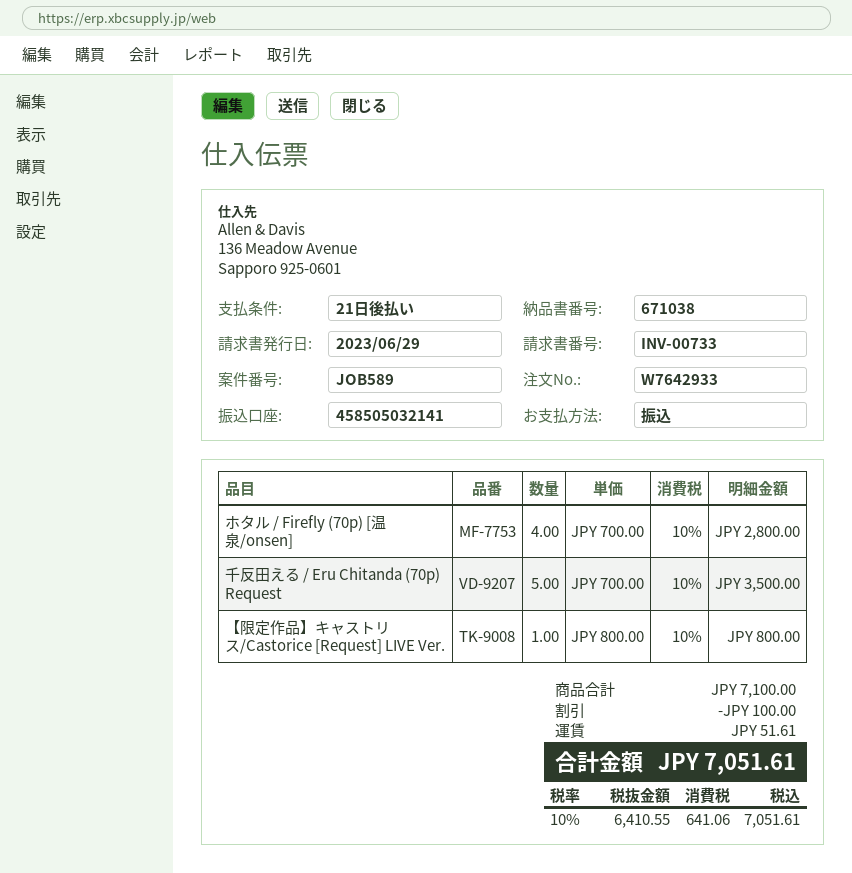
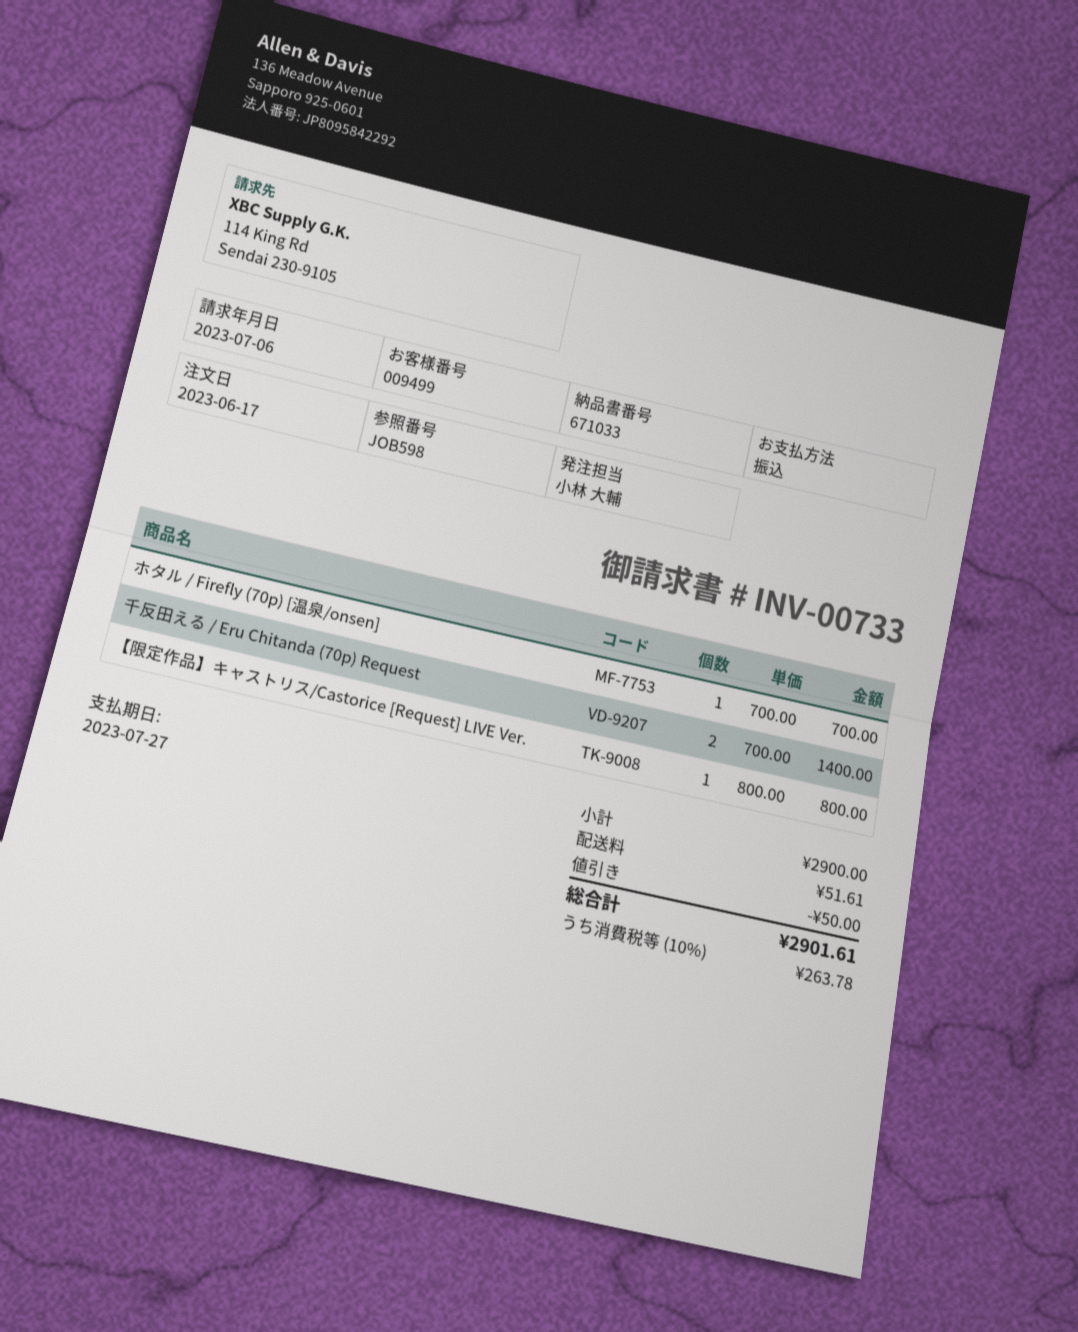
delivery note number: 671038 -> 671033
invoice date: 2023-06-29 -> 2023-07-06
reference: JOB589 -> JOB598
ホタル / Firefly (70p) [温泉/onsen]: 4 x 700.00 = 2800.00 -> 1 x 700.00 = 700.00
千反田える / Eru Chitanda (70p) Request: 5 x 700.00 = 3500.00 -> 2 x 700.00 = 1400.00
subtotal: 7100.00 -> 2900.00
discount: 100.00 -> 50.00
tax: 10% = 641.06 -> 10% = 263.78
total: 7051.61 -> 2901.61

